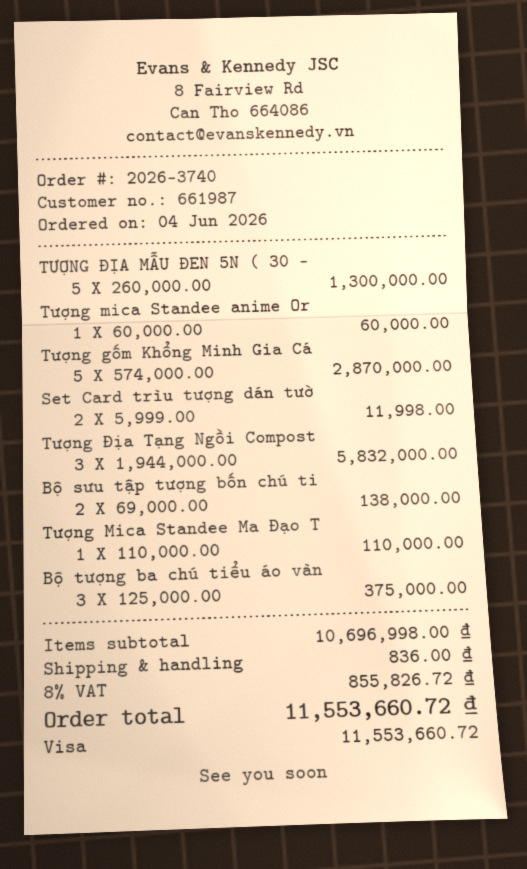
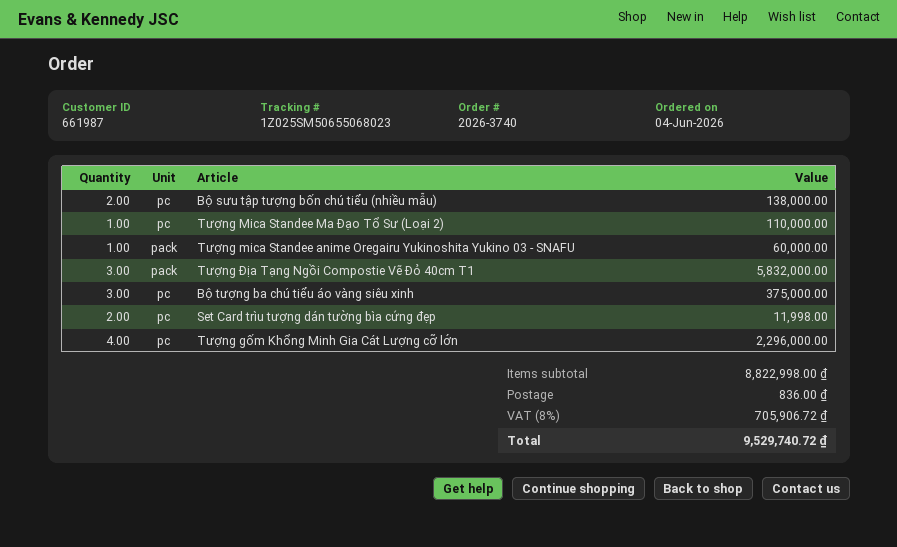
TƯỢNG ĐỊA MẪU ĐEN 5N ( 30 -: 5 for 1300000.00 -> none
Tượng gốm Khổng Minh Gia Cá: 5 for 2870000.00 -> 4 for 2296000.00
subtotal: 10696998.00 -> 8822998.00
tax: 8% = 855826.72 -> 8% = 705906.72
total: 11553660.72 -> 9529740.72

